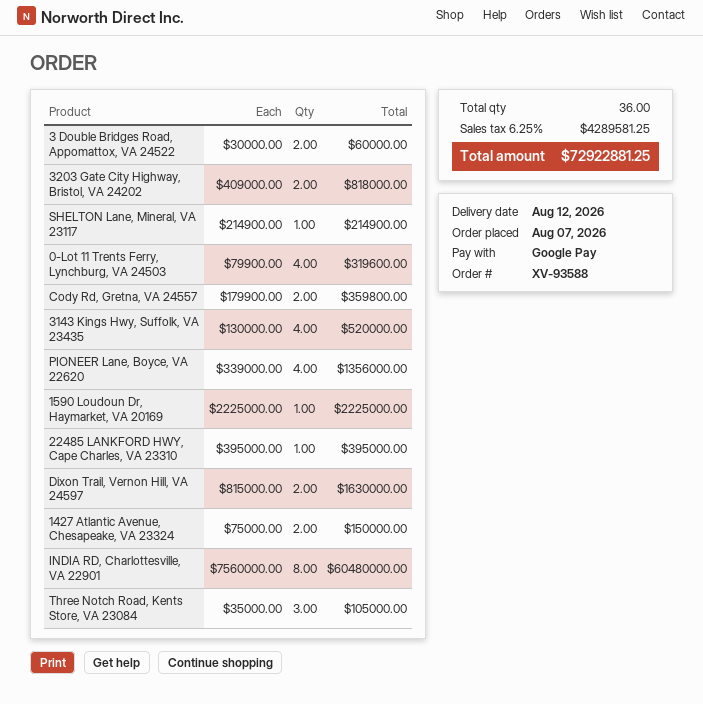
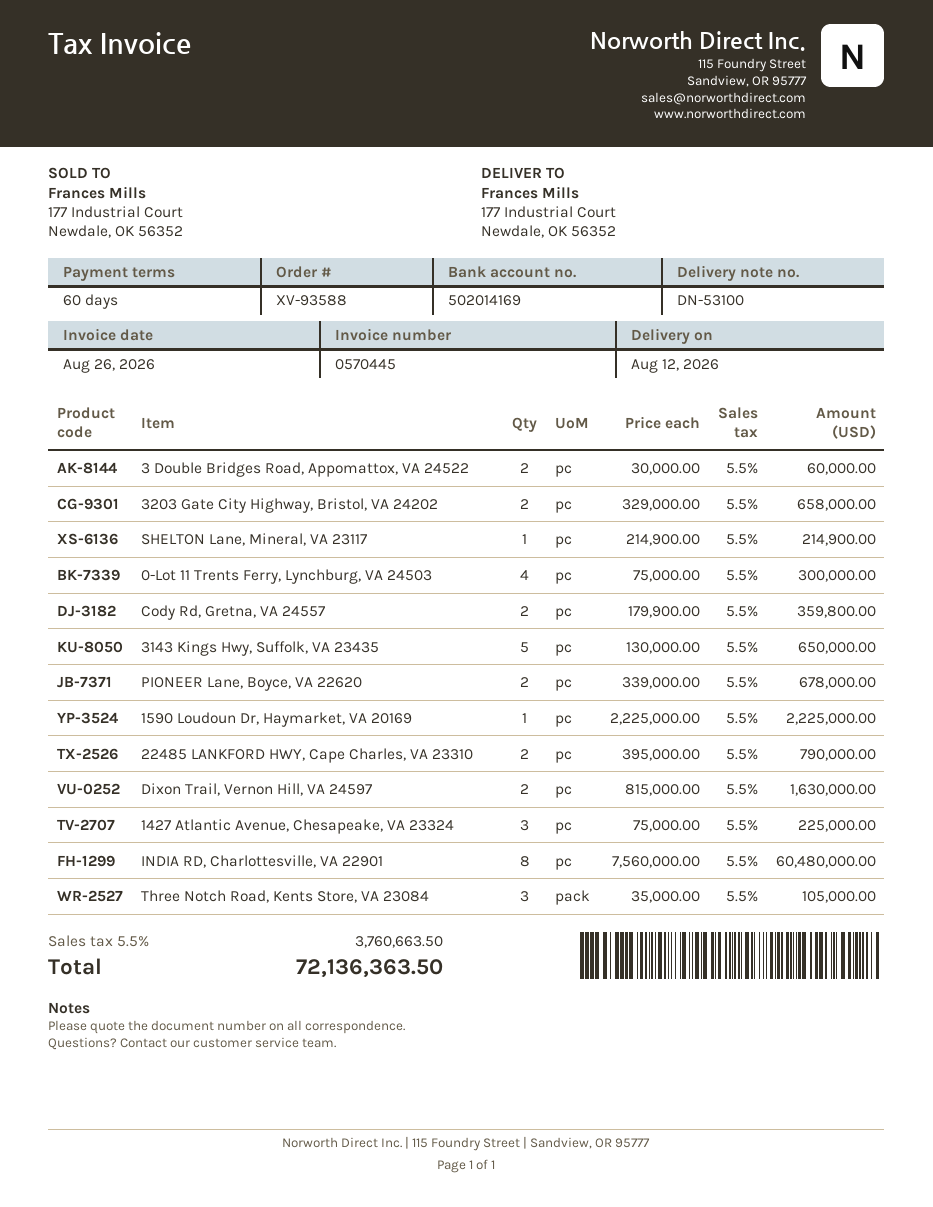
3203 Gate City Highway, Bristol, VA 24202: 2 x 409000.00 = 818000.00 -> 2 x 329000.00 = 658000.00
0-Lot 11 Trents Ferry, Lynchburg, VA 24503: 4 x 79900.00 = 319600.00 -> 4 x 75000.00 = 300000.00
3143 Kings Hwy, Suffolk, VA 23435: 4 x 130000.00 = 520000.00 -> 5 x 130000.00 = 650000.00
PIONEER Lane, Boyce, VA 22620: 4 x 339000.00 = 1356000.00 -> 2 x 339000.00 = 678000.00
22485 LANKFORD HWY, Cape Charles, VA 23310: 1 x 395000.00 = 395000.00 -> 2 x 395000.00 = 790000.00
1427 Atlantic Avenue, Chesapeake, VA 23324: 2 x 75000.00 = 150000.00 -> 3 x 75000.00 = 225000.00
tax: 6.25% = 4289581.25 -> 5.5% = 3760663.50
total: 72922881.25 -> 72136363.50

